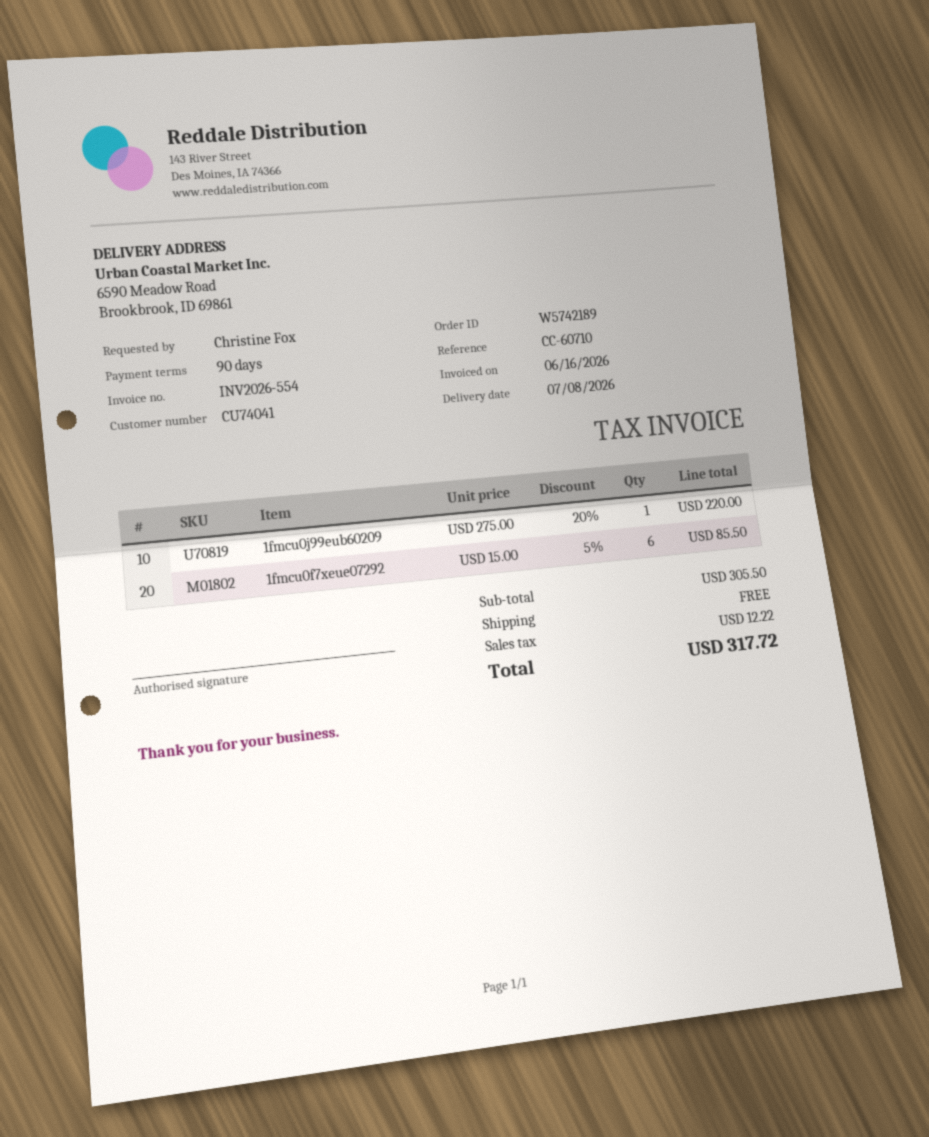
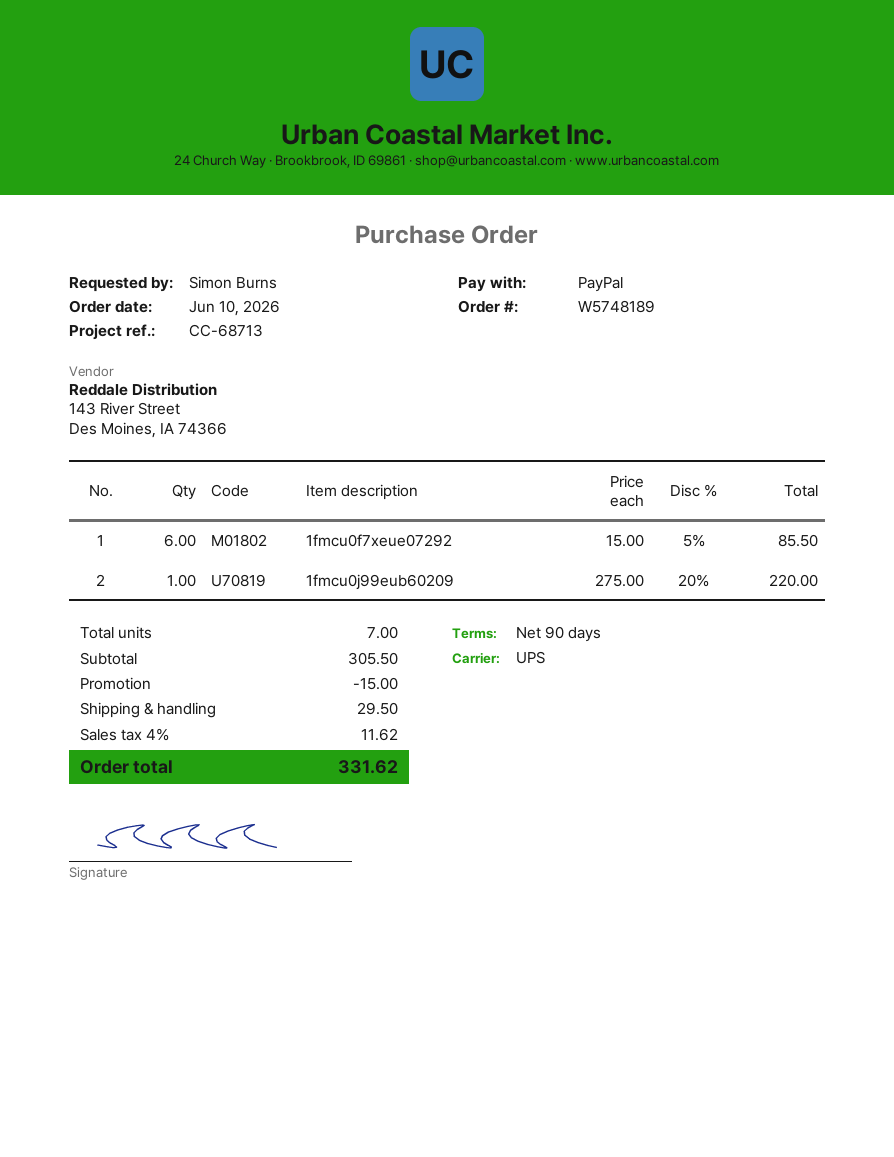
order number: W5742189 -> W5748189
reference: CC-60710 -> CC-68713
ordered by: Christine Fox -> Simon Burns
discount: none -> 15.00
shipping: 0.00 -> 29.50
tax: 12.22 -> 11.62
total: 317.72 -> 331.62

